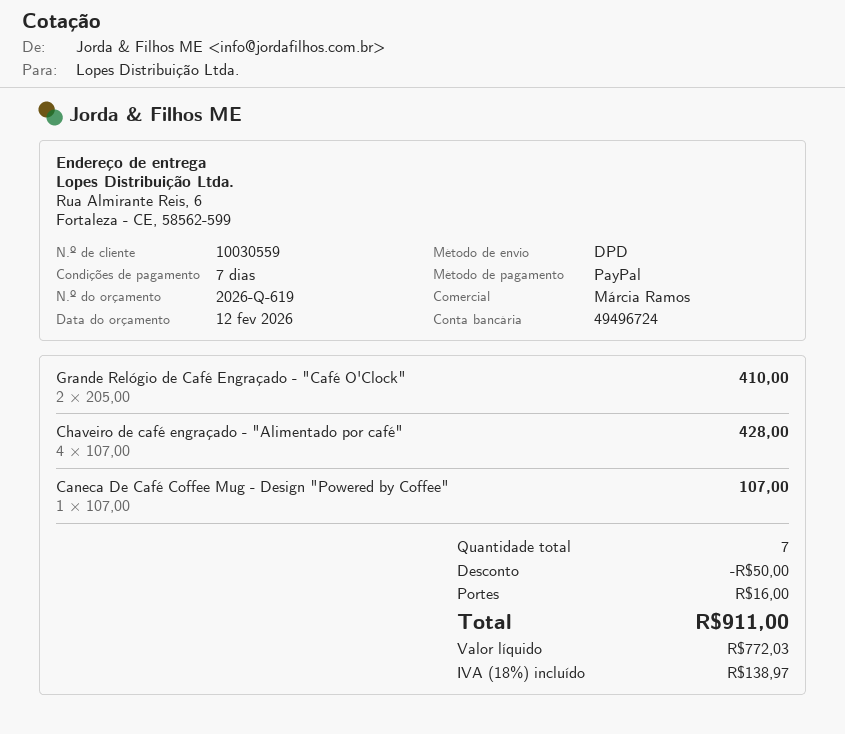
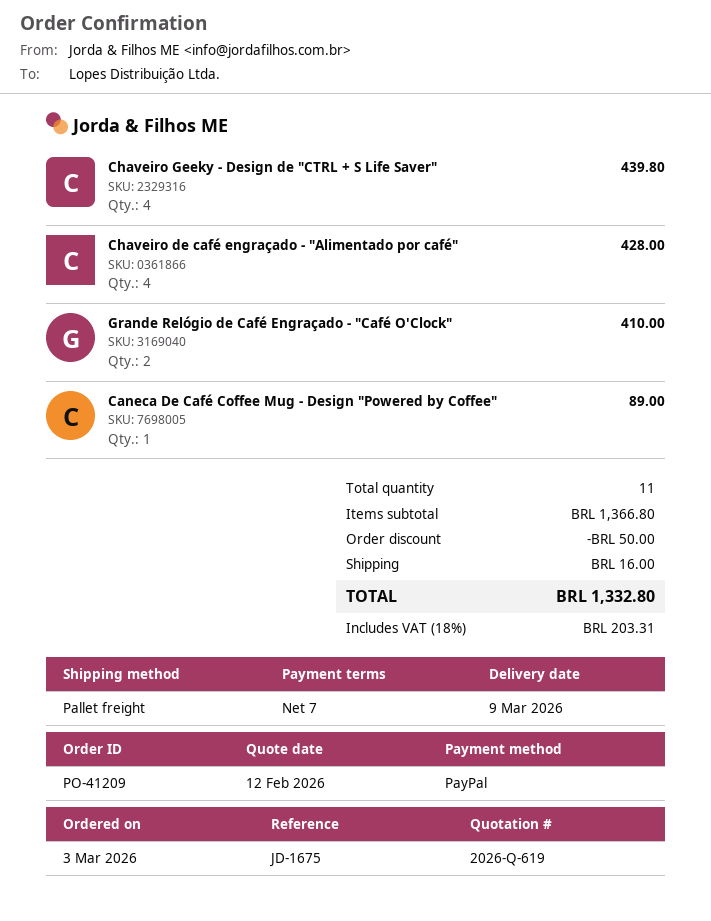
shipping method: DPD -> pallet freight
Caneca De Café Coffee Mug - Design "Powered by Coffee": 1 for 107.00 -> 1 for 89.00
Chaveiro Geeky - Design de "CTRL + S Life Saver": none -> 4 for 439.80
total quantity: 7 -> 11
tax: 18% = 138.97 -> 18% = 203.31
total: 911.00 -> 1332.80

